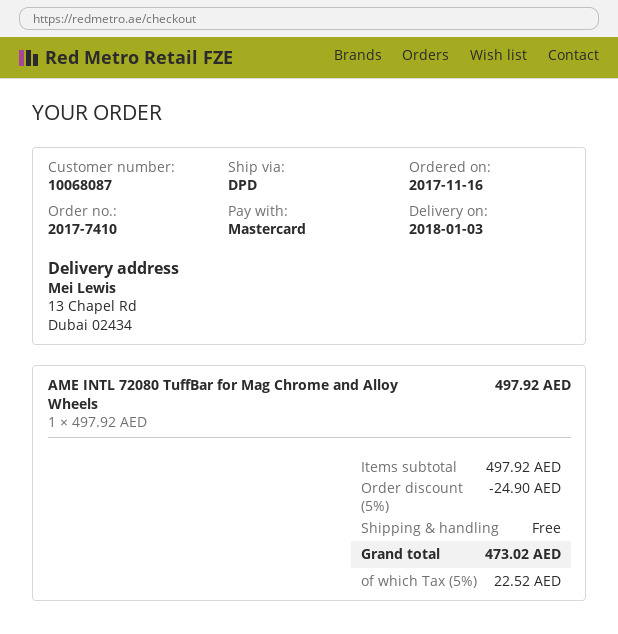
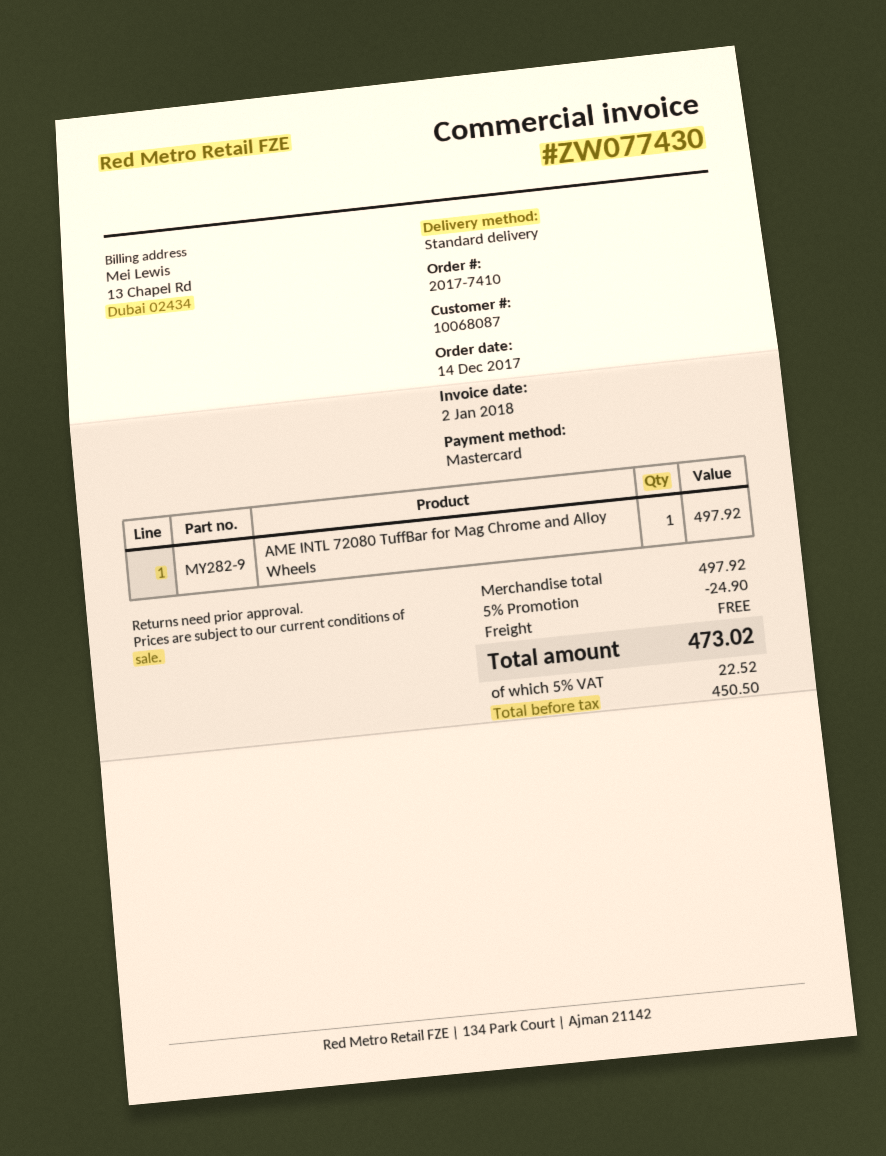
order date: 2017-11-16 -> 2017-12-14
shipping method: DPD -> standard

